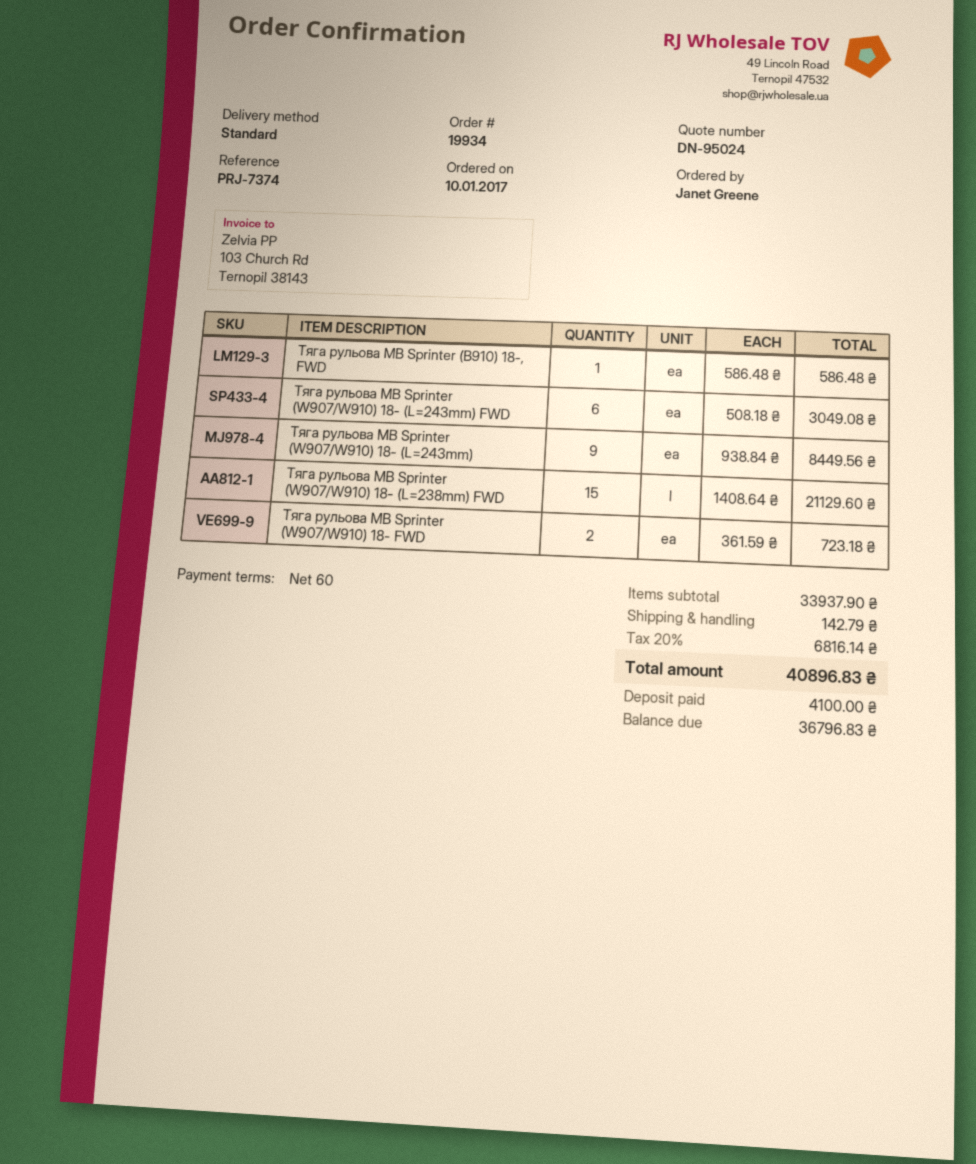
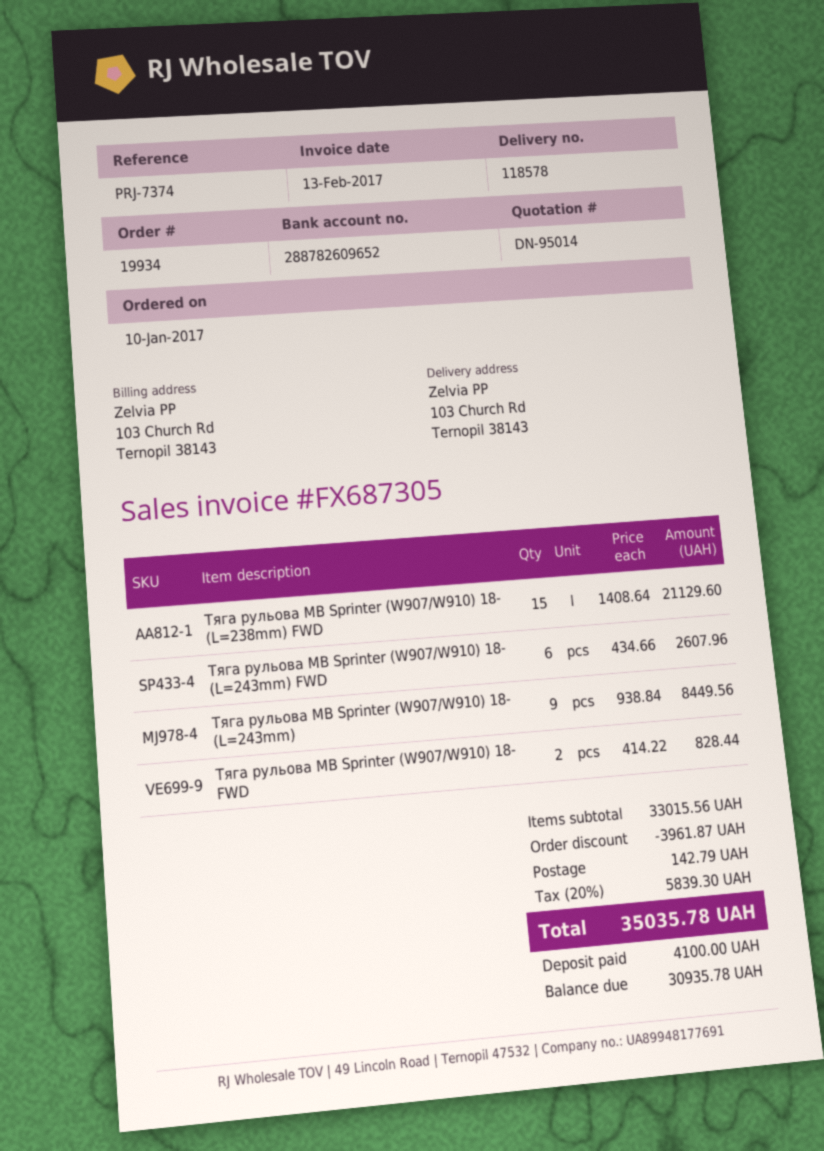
quote number: DN-95024 -> DN-95014
Тяга рульова MB Sprinter (B910) 18-, FWD: 1 x 586.48 = 586.48 -> none
Тяга рульова MB Sprinter (W907/W910) 18- (L=243mm) FWD: 6 x 508.18 = 3049.08 -> 6 x 434.66 = 2607.96
Тяга рульова MB Sprinter (W907/W910) 18- FWD: 2 x 361.59 = 723.18 -> 2 x 414.22 = 828.44
subtotal: 33937.90 -> 33015.56
discount: none -> 3961.87
tax: 20% = 6816.14 -> 20% = 5839.30
total: 40896.83 -> 35035.78
balance: 36796.83 -> 30935.78

